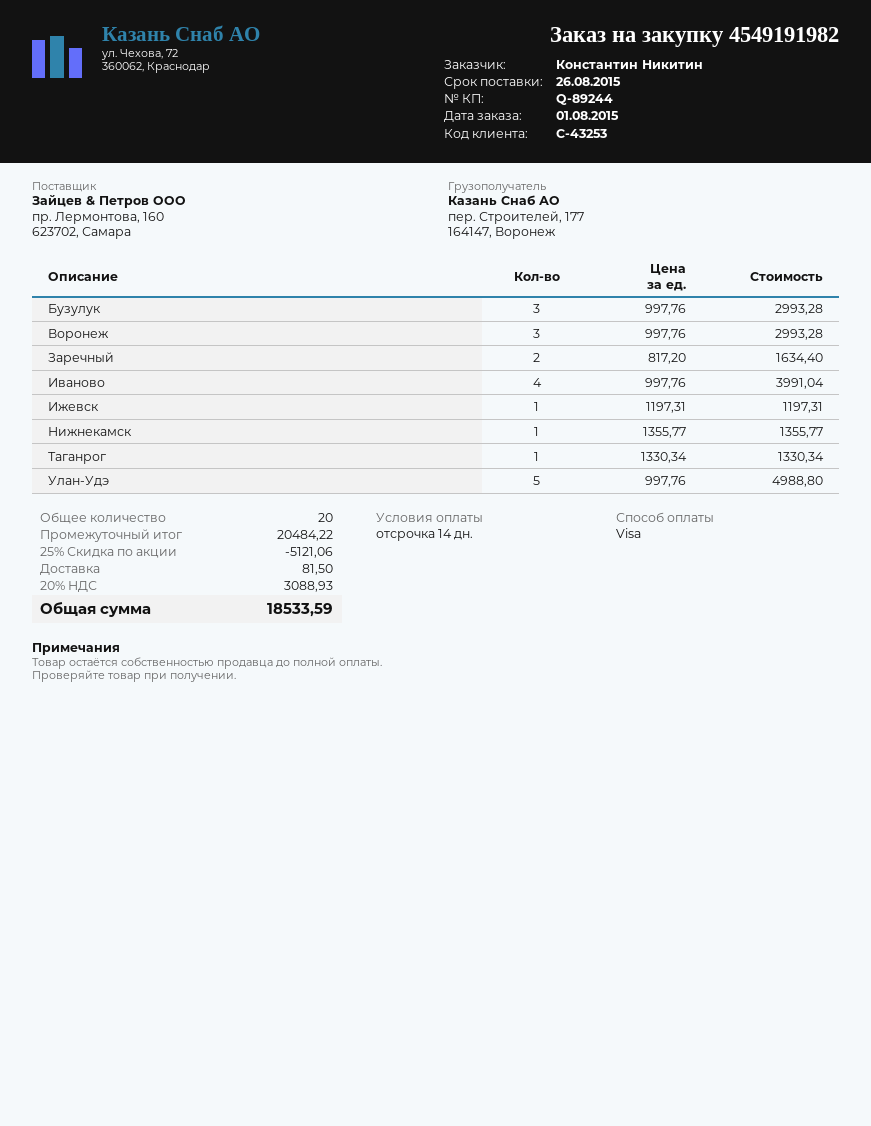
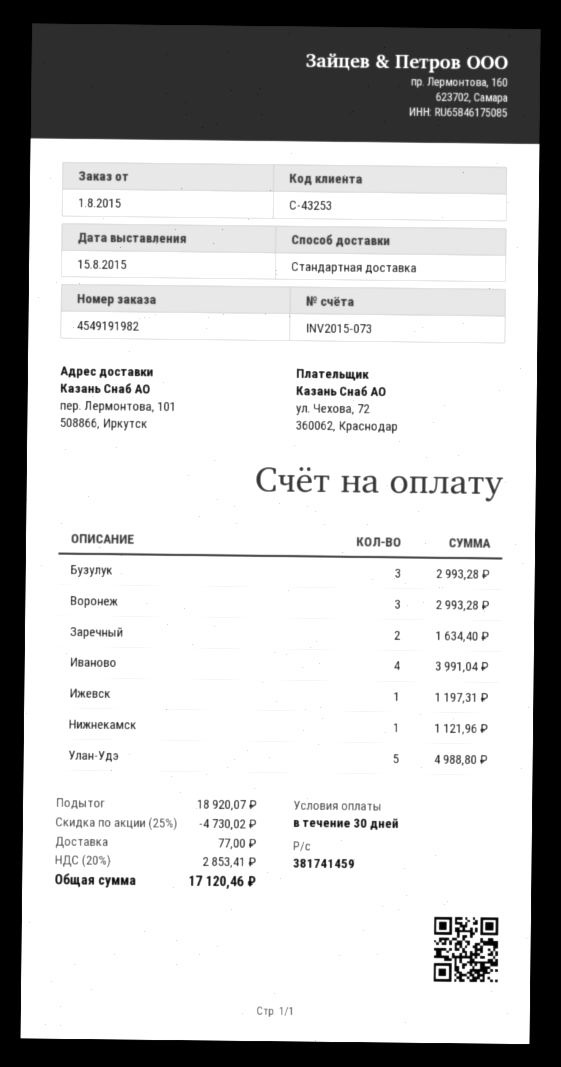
payment terms: 14 days -> 30 days
ship to: пер. Строителей, 177, 164147, Воронеж -> пер. Лермонтова, 101, 508866, Иркутск
Нижнекамск: 1 for 1355.77 -> 1 for 1121.96
Таганрог: 1 for 1330.34 -> none
subtotal: 20484.22 -> 18920.07
discount: 25% = 5121.06 -> 25% = 4730.02
shipping: 81.50 -> 77.00
tax: 20% = 3088.93 -> 20% = 2853.41
total: 18533.59 -> 17120.46

